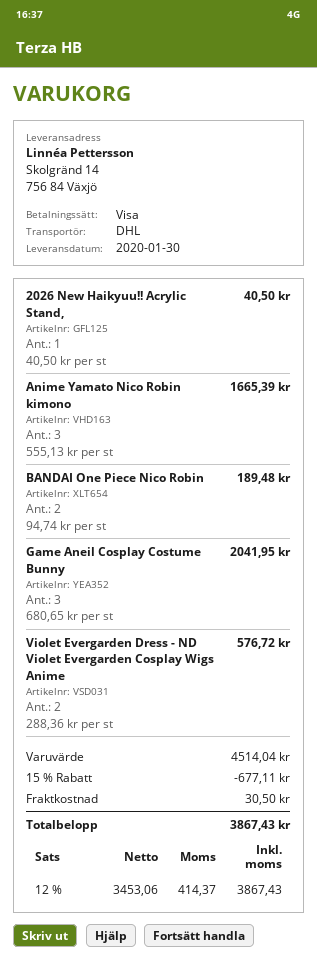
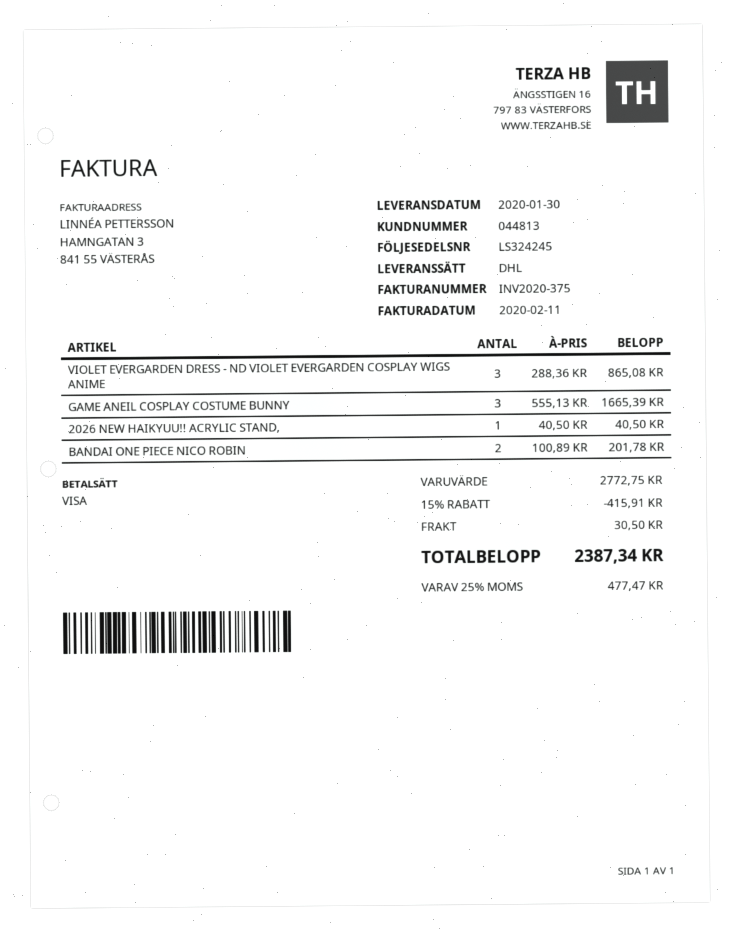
Anime Yamato Nico Robin kimono: 3 x 555.13 = 1665.39 -> none
BANDAI One Piece Nico Robin: 2 x 94.74 = 189.48 -> 2 x 100.89 = 201.78
Game Aneil Cosplay Costume Bunny: 3 x 680.65 = 2041.95 -> 3 x 555.13 = 1665.39
Violet Evergarden Dress - ND Violet Evergarden Cosplay Wigs Anime: 2 x 288.36 = 576.72 -> 3 x 288.36 = 865.08
subtotal: 4514.04 -> 2772.75
discount: 15% = 677.11 -> 15% = 415.91
tax: 12% = 414.37 -> 25% = 477.47
total: 3867.43 -> 2387.34

